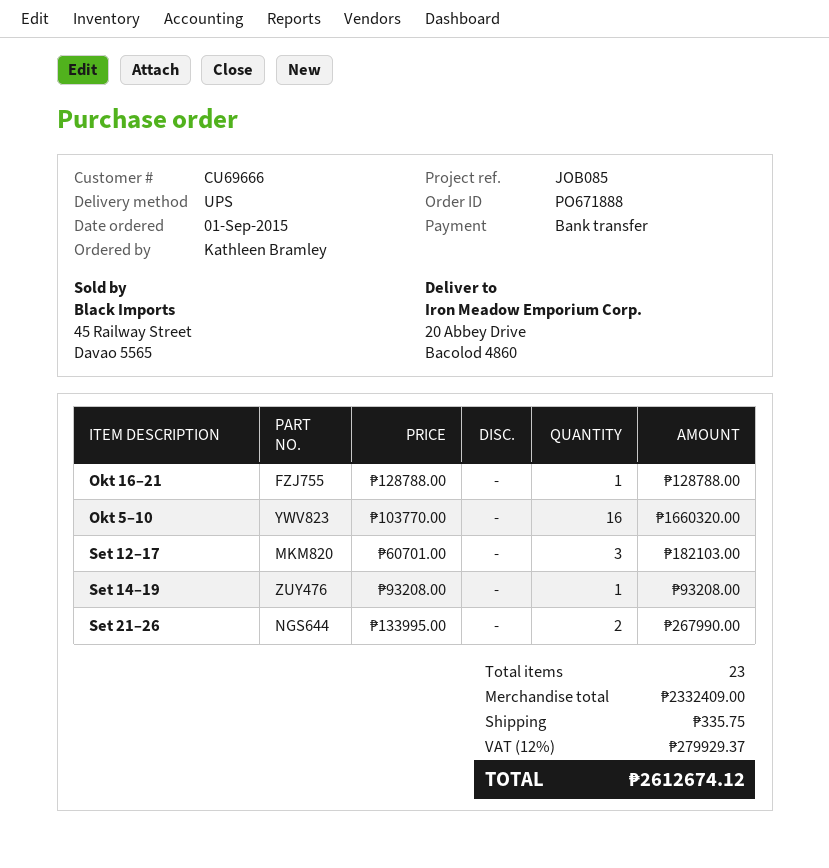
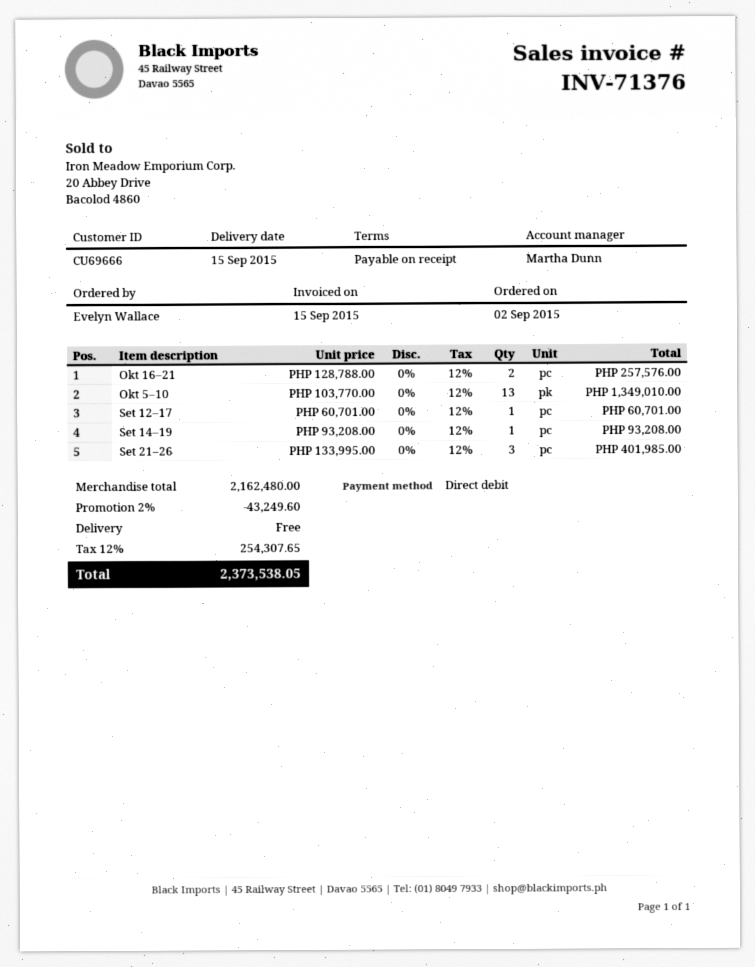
order date: 2015-09-01 -> 2015-09-02
ordered by: Kathleen Bramley -> Evelyn Wallace
payment method: bank transfer -> direct debit
Okt 16–21: 1 x 128788.00 = 128788.00 -> 2 x 128788.00 = 257576.00
Okt 5–10: 16 x 103770.00 = 1660320.00 -> 13 x 103770.00 = 1349010.00
Set 12–17: 3 x 60701.00 = 182103.00 -> 1 x 60701.00 = 60701.00
Set 21–26: 2 x 133995.00 = 267990.00 -> 3 x 133995.00 = 401985.00
subtotal: 2332409.00 -> 2162480.00
discount: none -> 2% = 43249.60
shipping: 335.75 -> 0.00
tax: 12% = 279929.37 -> 12% = 254307.65
total: 2612674.12 -> 2373538.05

